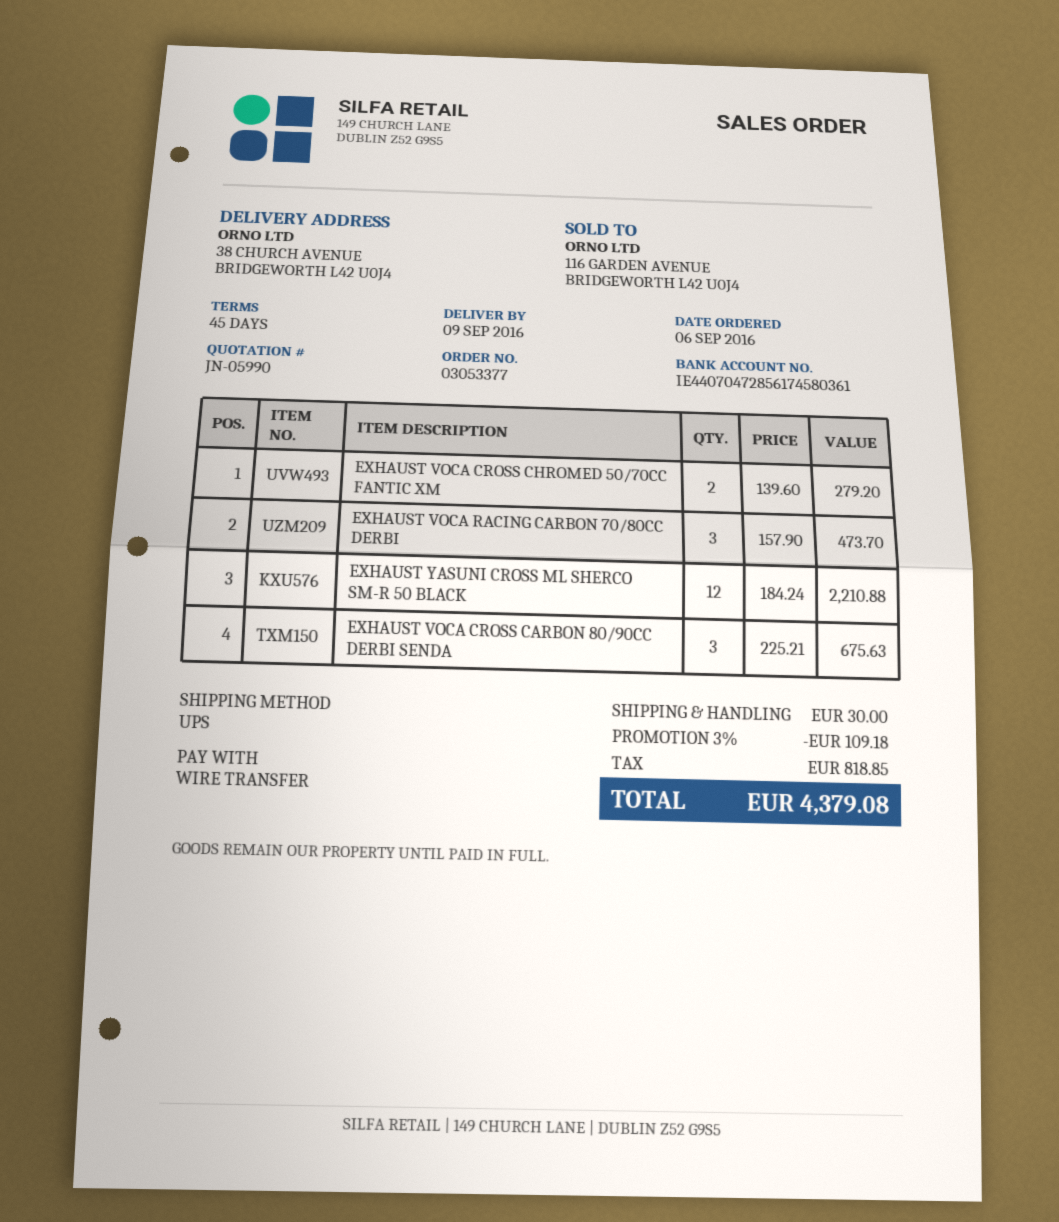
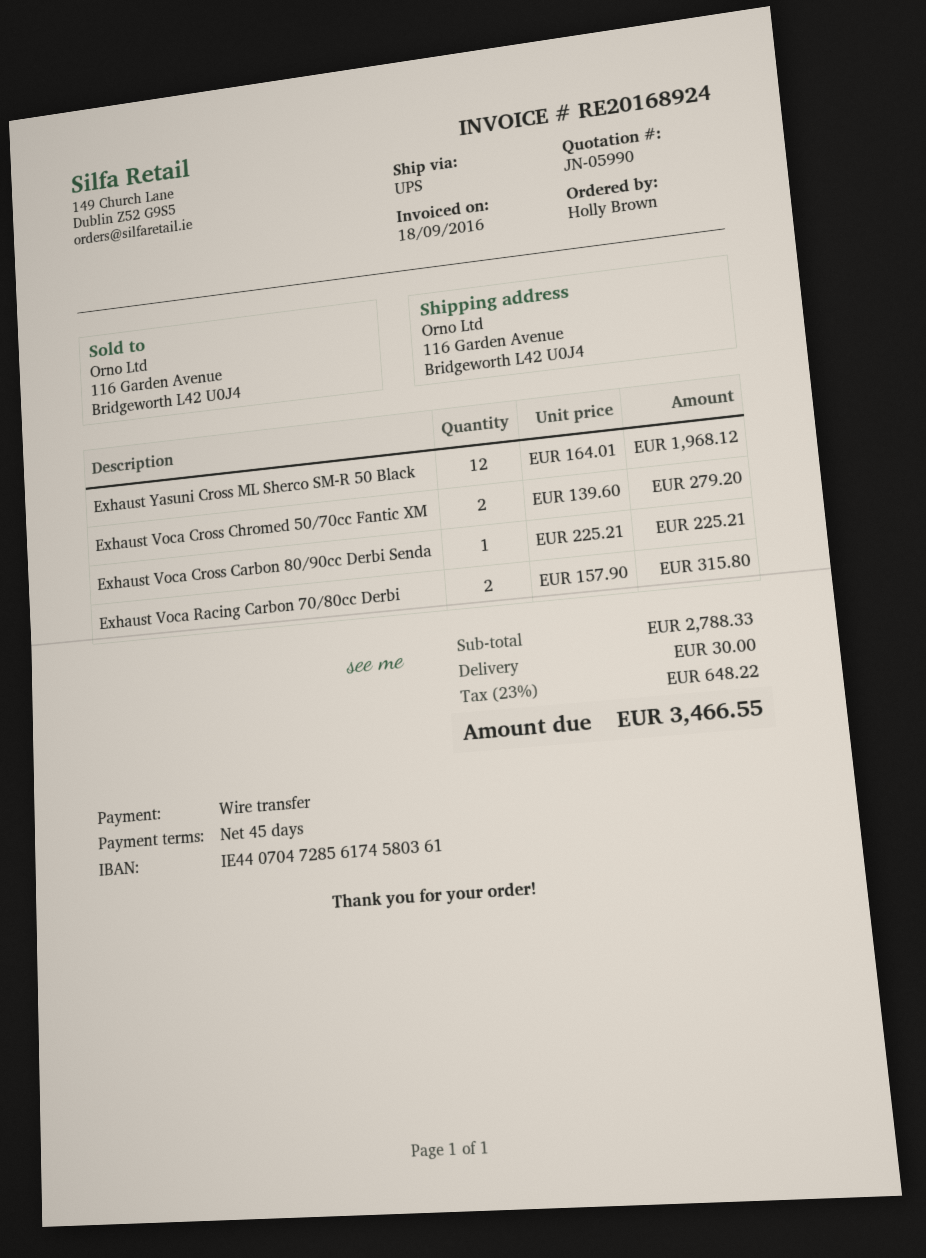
ship to: 38 CHURCH AVENUE, BRIDGEWORTH L42 U0J4 -> 116 Garden Avenue, Bridgeworth L42 U0J4
EXHAUST VOCA RACING CARBON 70/80CC DERBI: 3 x 157.90 = 473.70 -> 2 x 157.90 = 315.80
EXHAUST YASUNI CROSS ML SHERCO SM-R 50 BLACK: 12 x 184.24 = 2210.88 -> 12 x 164.01 = 1968.12
EXHAUST VOCA CROSS CARBON 80/90CC DERBI SENDA: 3 x 225.21 = 675.63 -> 1 x 225.21 = 225.21
discount: 3% = 109.18 -> none
tax: 818.85 -> 648.22
total: 4379.08 -> 3466.55

